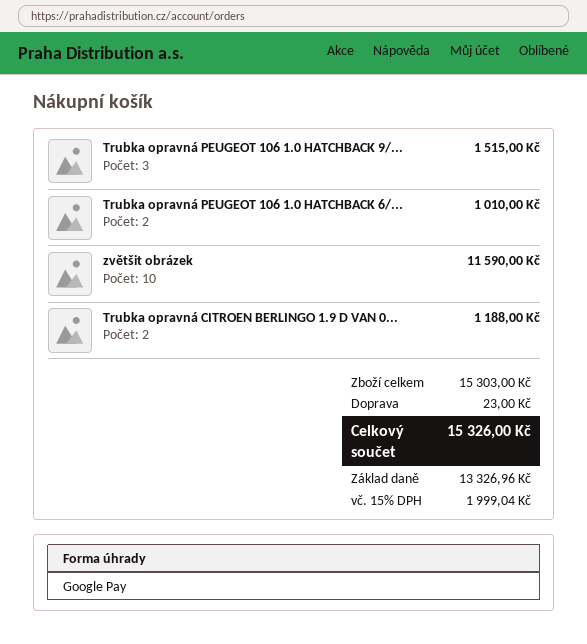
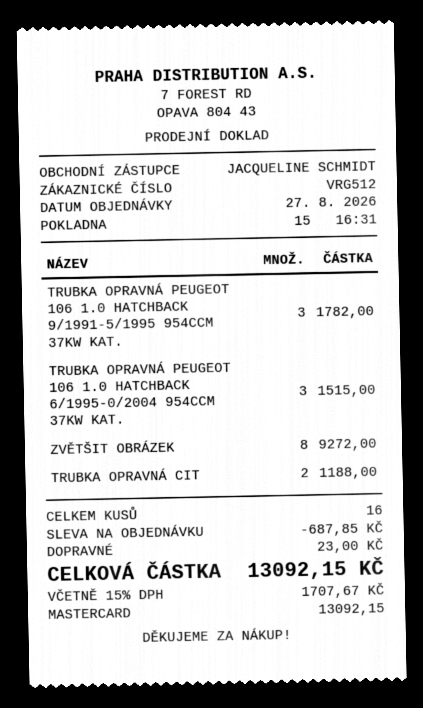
payment method: Google Pay -> Mastercard
Trubka opravná PEUGEOT 106 1.0 HATCHBACK 9/...: 3 for 1515.00 -> 3 for 1782.00
Trubka opravná PEUGEOT 106 1.0 HATCHBACK 6/...: 2 for 1010.00 -> 3 for 1515.00
zvětšit obrázek: 10 for 11590.00 -> 8 for 9272.00
discount: none -> 687.85
tax: 15% = 1999.04 -> 15% = 1707.67
total: 15326.00 -> 13092.15

